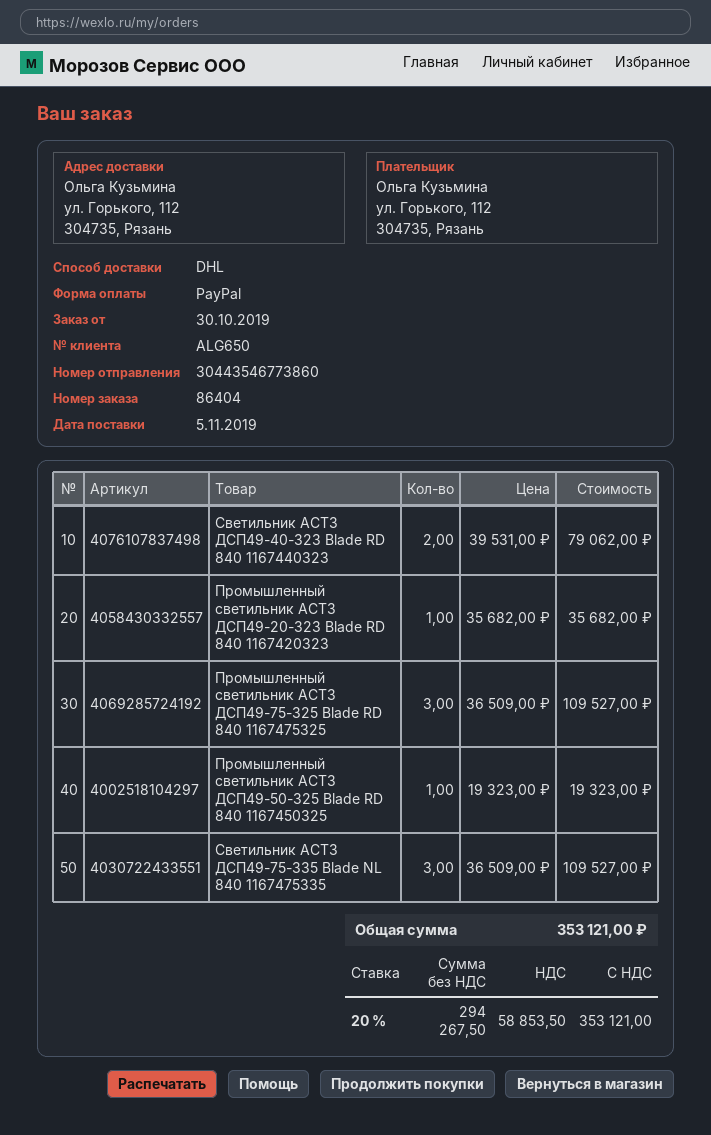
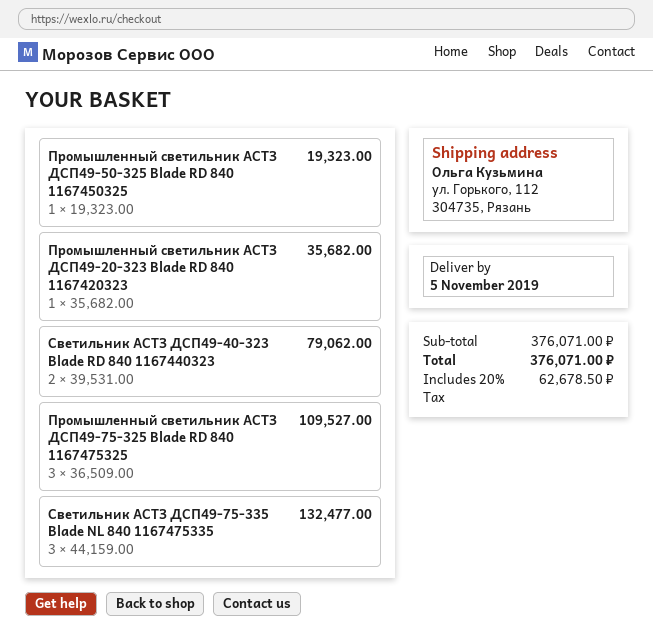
Светильник АСТЗ ДСП49-75-335 Blade NL 840 1167475335: 3 x 36509.00 = 109527.00 -> 3 x 44159.00 = 132477.00
tax: 20% = 58853.50 -> 20% = 62678.50
total: 353121.00 -> 376071.00

